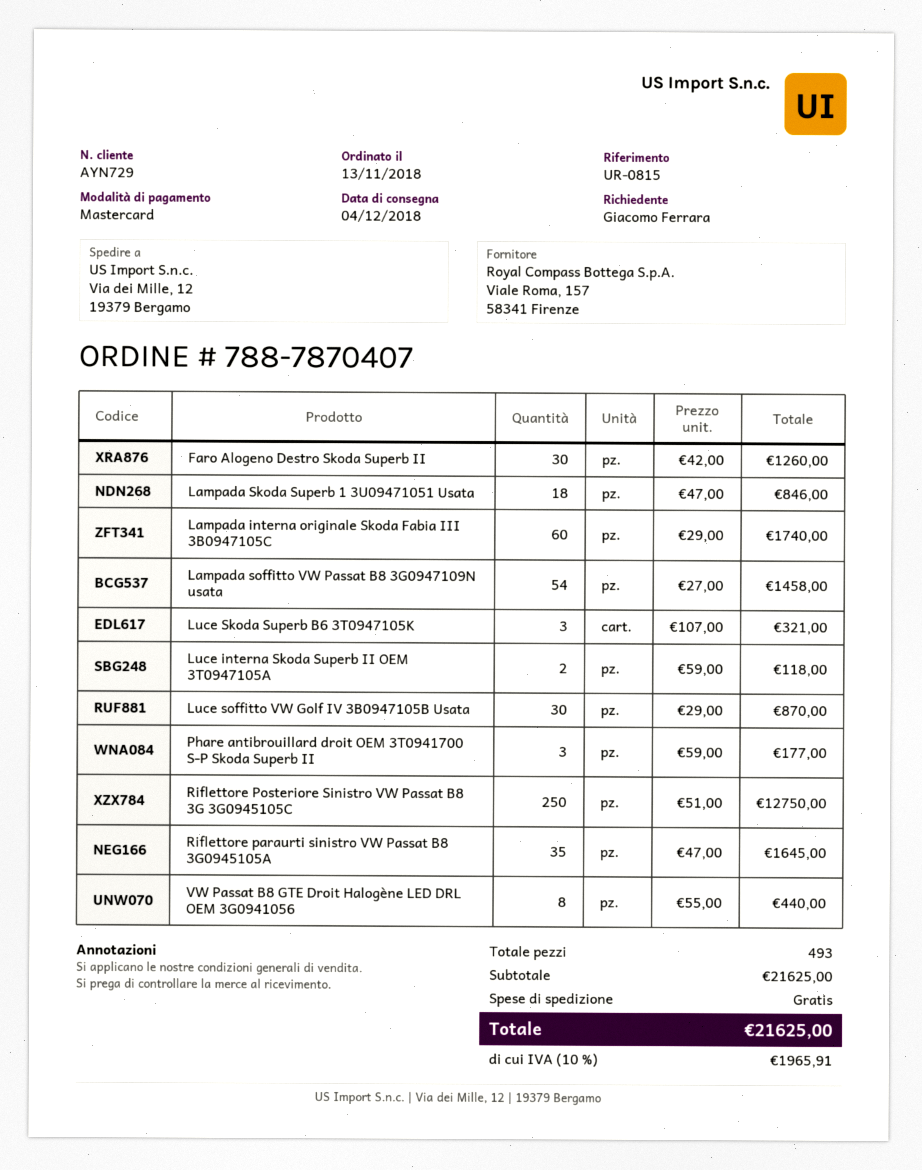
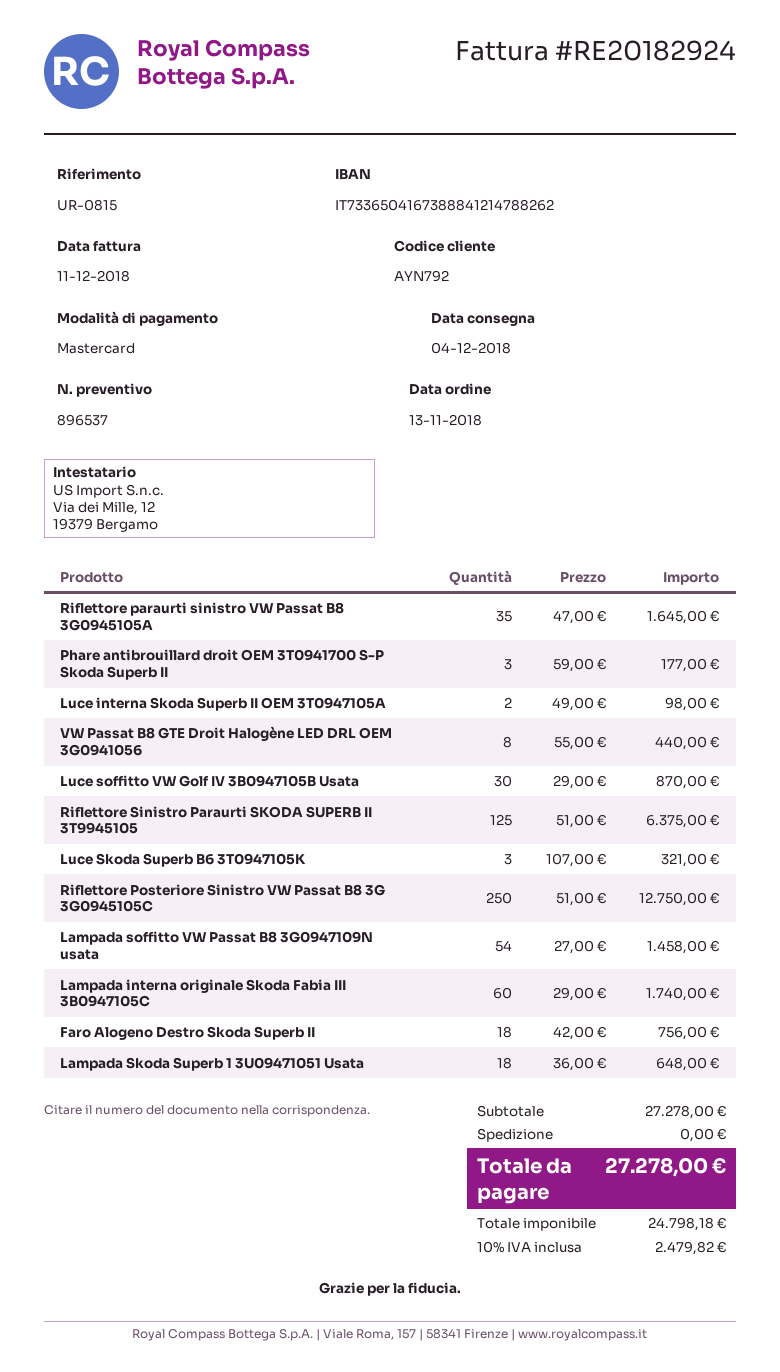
customer number: AYN729 -> AYN792
Faro Alogeno Destro Skoda Superb II: 30 x 42.00 = 1260.00 -> 18 x 42.00 = 756.00
Lampada Skoda Superb 1 3U09471051 Usata: 18 x 47.00 = 846.00 -> 18 x 36.00 = 648.00
Luce interna Skoda Superb II OEM 3T0947105A: 2 x 59.00 = 118.00 -> 2 x 49.00 = 98.00
Riflettore Sinistro Paraurti SKODA SUPERB II 3T9945105: none -> 125 x 51.00 = 6375.00
subtotal: 21625.00 -> 27278.00
tax: 10% = 1965.91 -> 10% = 2479.82
total: 21625.00 -> 27278.00

